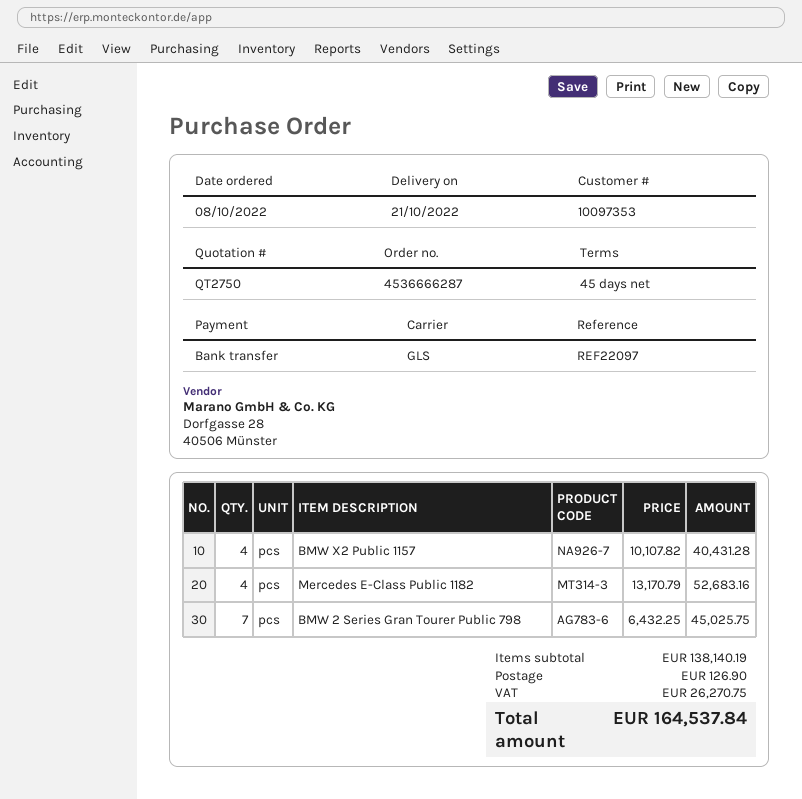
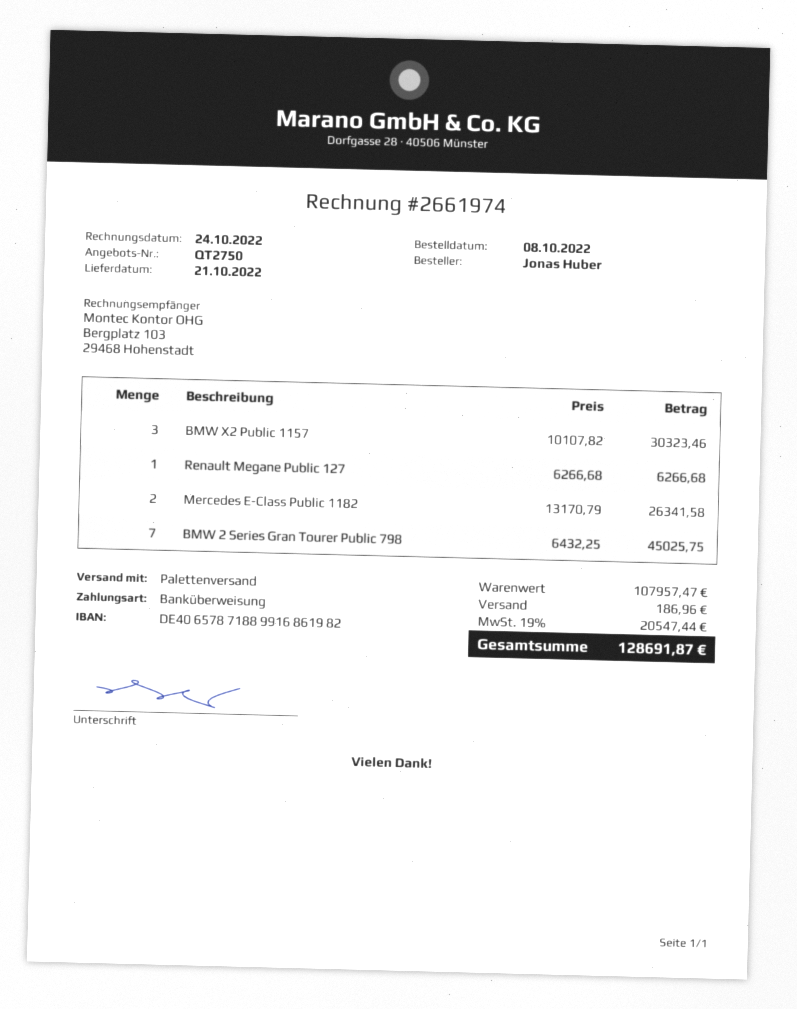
shipping method: GLS -> pallet freight
BMW X2 Public 1157: 4 x 10107.82 = 40431.28 -> 3 x 10107.82 = 30323.46
Mercedes E-Class Public 1182: 4 x 13170.79 = 52683.16 -> 2 x 13170.79 = 26341.58
Renault Megane Public 127: none -> 1 x 6266.68 = 6266.68
subtotal: 138140.19 -> 107957.47
shipping: 126.90 -> 186.96
tax: 26270.75 -> 20547.44
total: 164537.84 -> 128691.87

